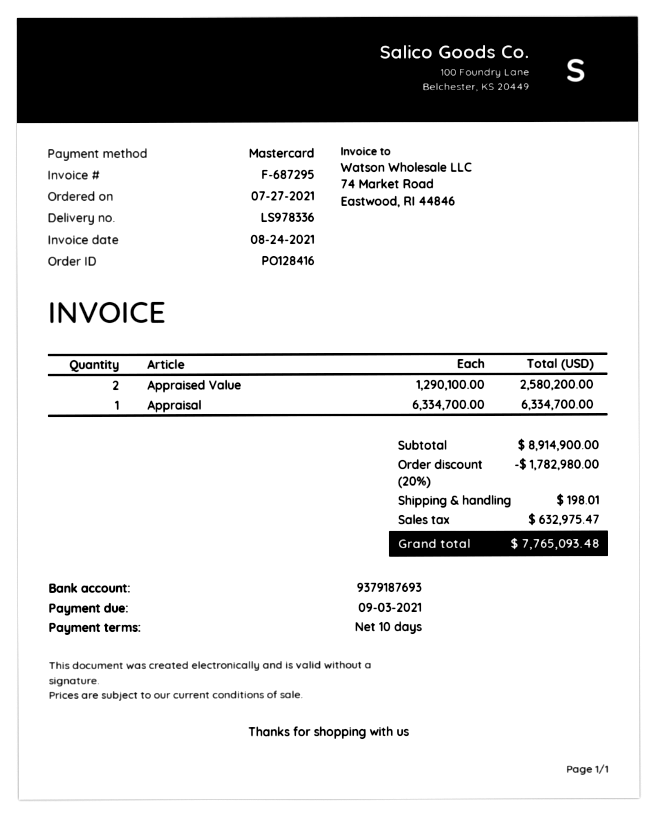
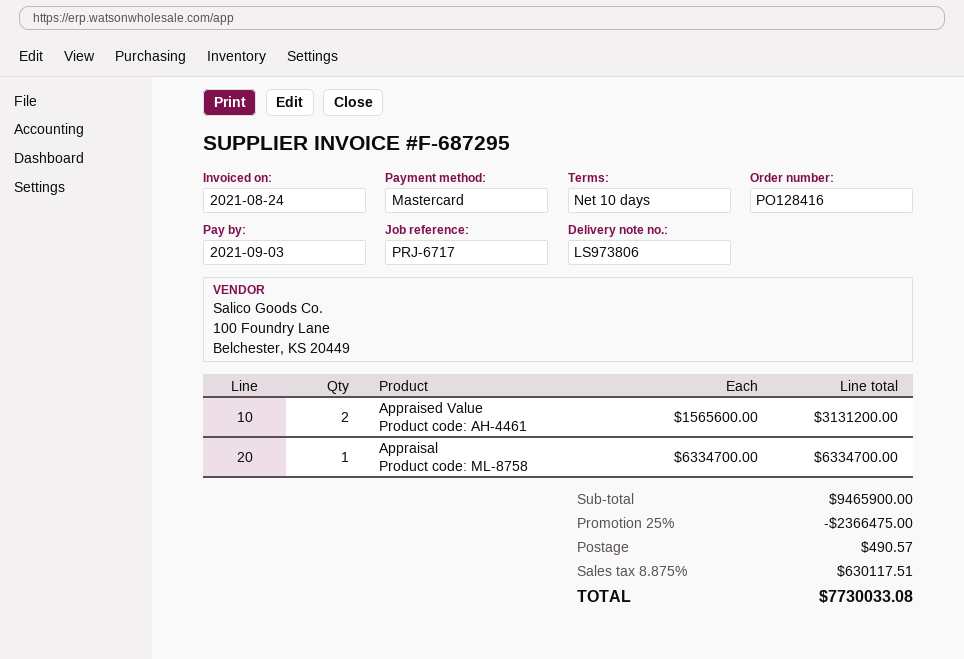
delivery note number: LS978336 -> LS973806
Appraised Value: 2 x 1290100.00 = 2580200.00 -> 2 x 1565600.00 = 3131200.00
subtotal: 8914900.00 -> 9465900.00
discount: 20% = 1782980.00 -> 25% = 2366475.00
shipping: 198.01 -> 490.57
tax: 632975.47 -> 630117.51
total: 7765093.48 -> 7730033.08

